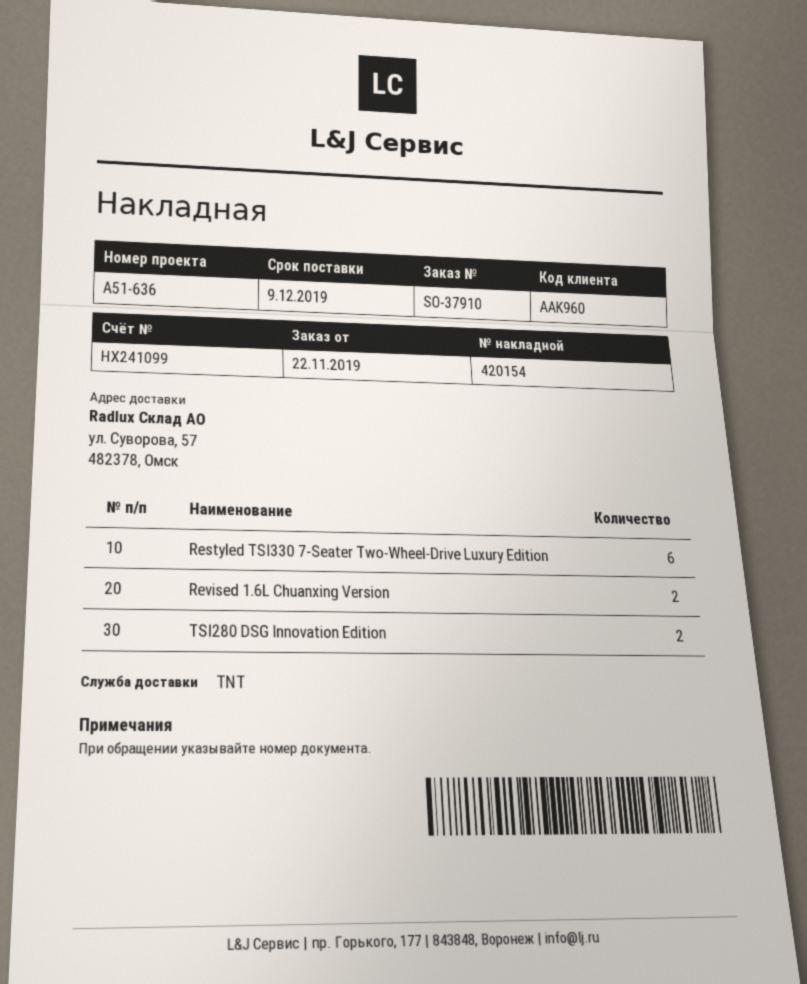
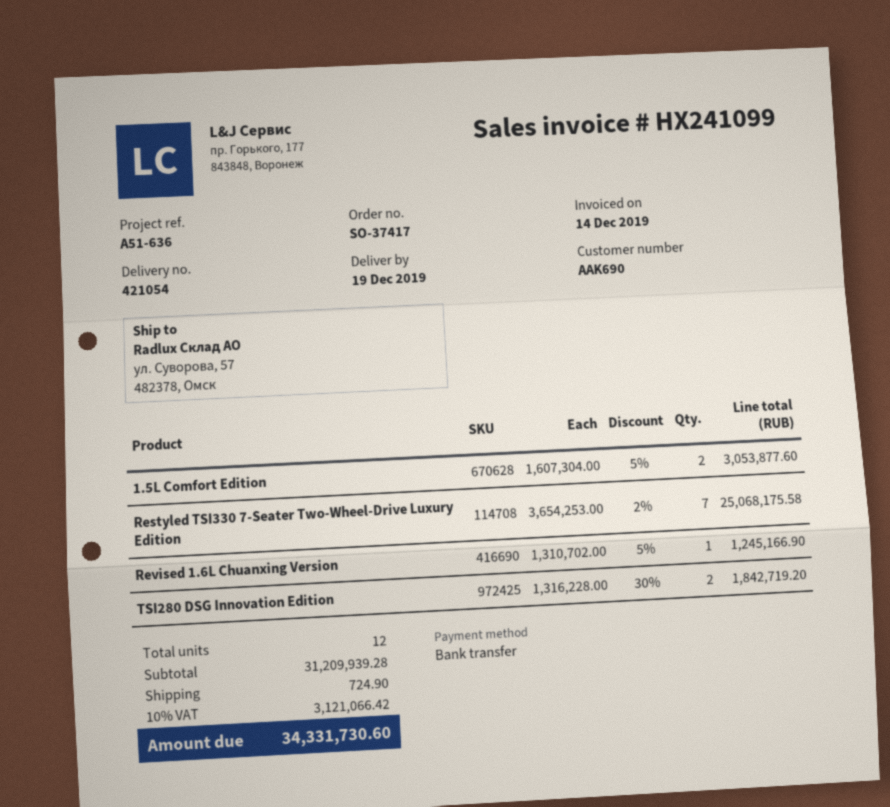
order number: SO-37910 -> SO-37417
delivery note number: 420154 -> 421054
delivery date: 2019-12-09 -> 2019-12-19
customer number: AAK960 -> AAK690
Restyled TSI330 7-Seater Two-Wheel-Drive Luxury Edition: 6 -> 7
Revised 1.6L Chuanxing Version: 2 -> 1
1.5L Comfort Edition: none -> 2

